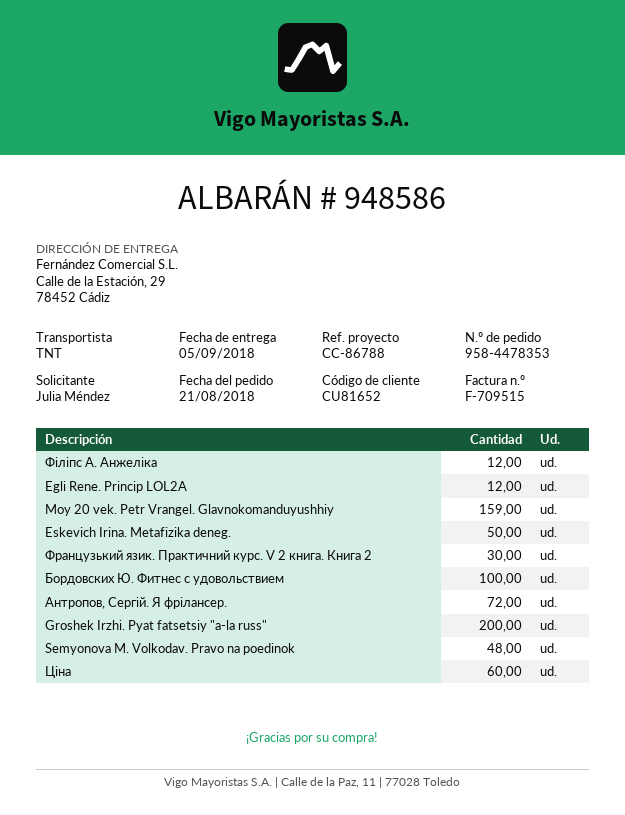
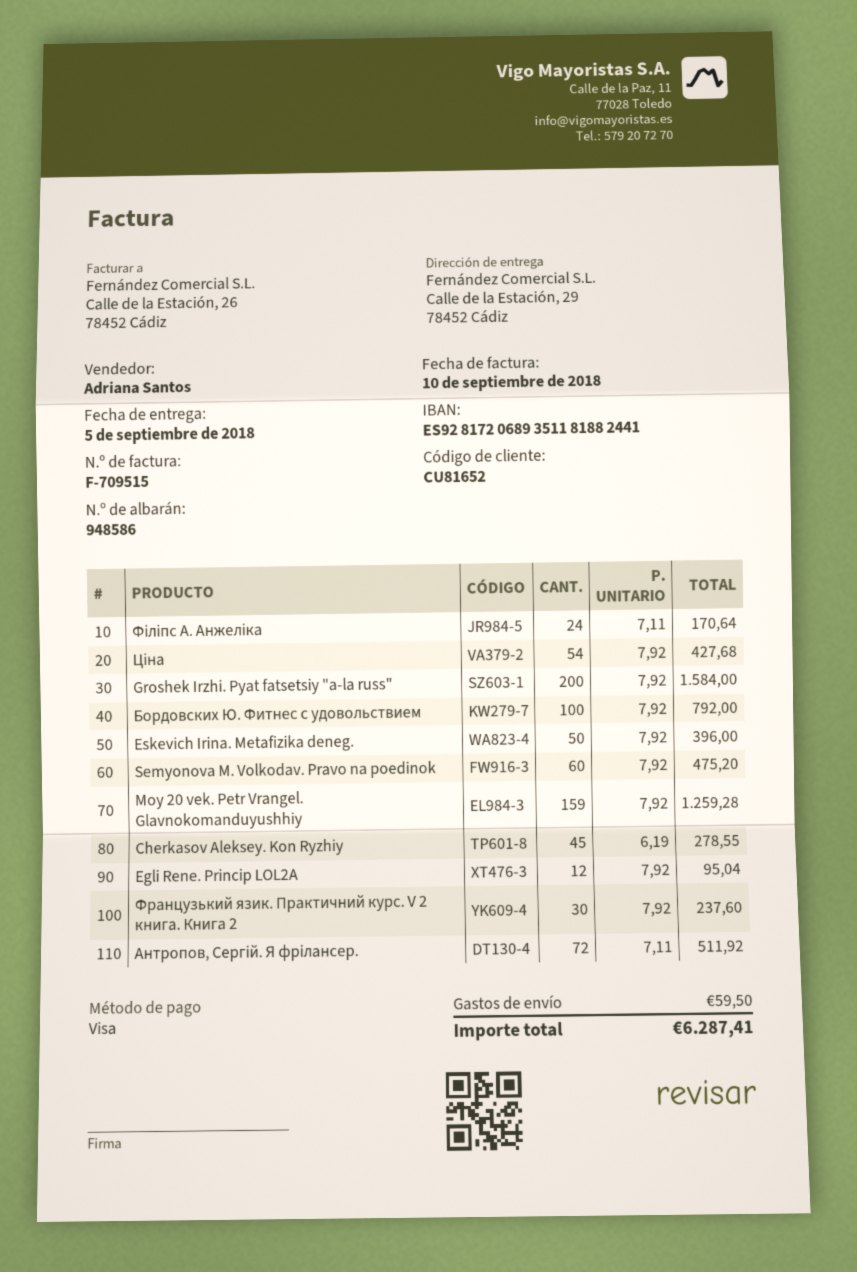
Філіпс А. Анжеліка: 12 -> 24
Semyonova M. Volkodav. Pravo na poedinok: 48 -> 60
Ціна: 60 -> 54
Cherkasov Aleksey. Kon Ryzhiy: none -> 45

